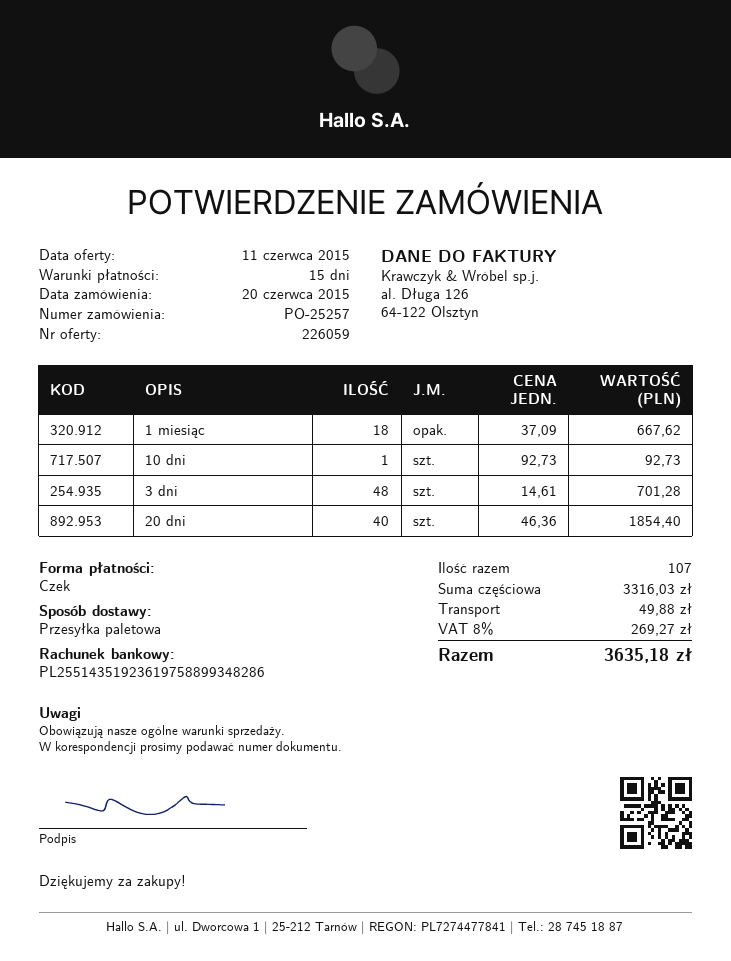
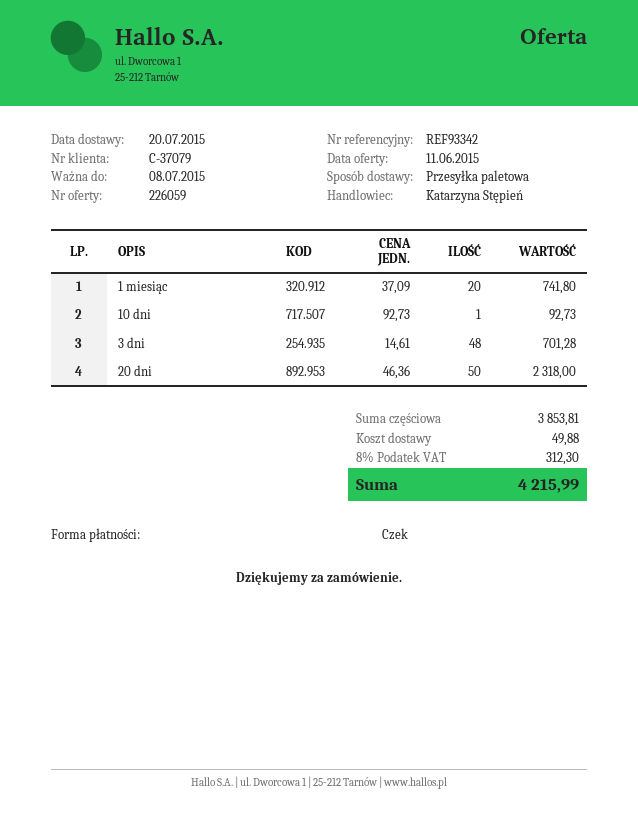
1 miesiąc: 18 x 37.09 = 667.62 -> 20 x 37.09 = 741.80
20 dni: 40 x 46.36 = 1854.40 -> 50 x 46.36 = 2318.00
subtotal: 3316.03 -> 3853.81
tax: 8% = 269.27 -> 8% = 312.30
total: 3635.18 -> 4215.99

